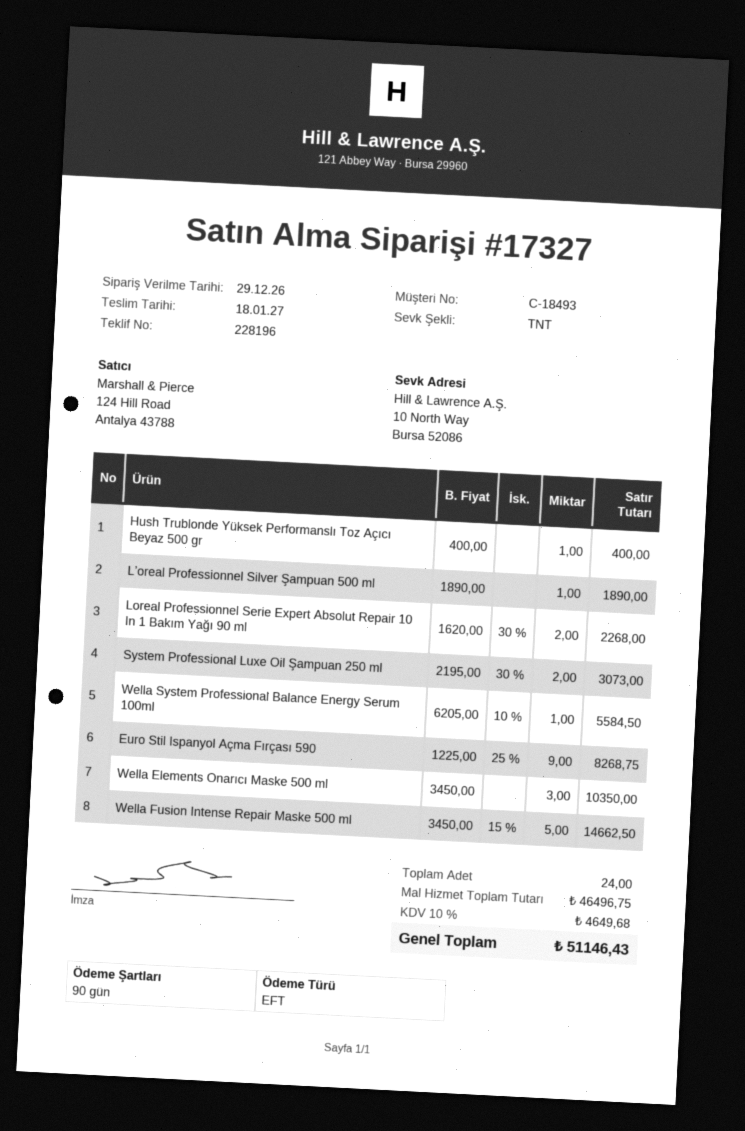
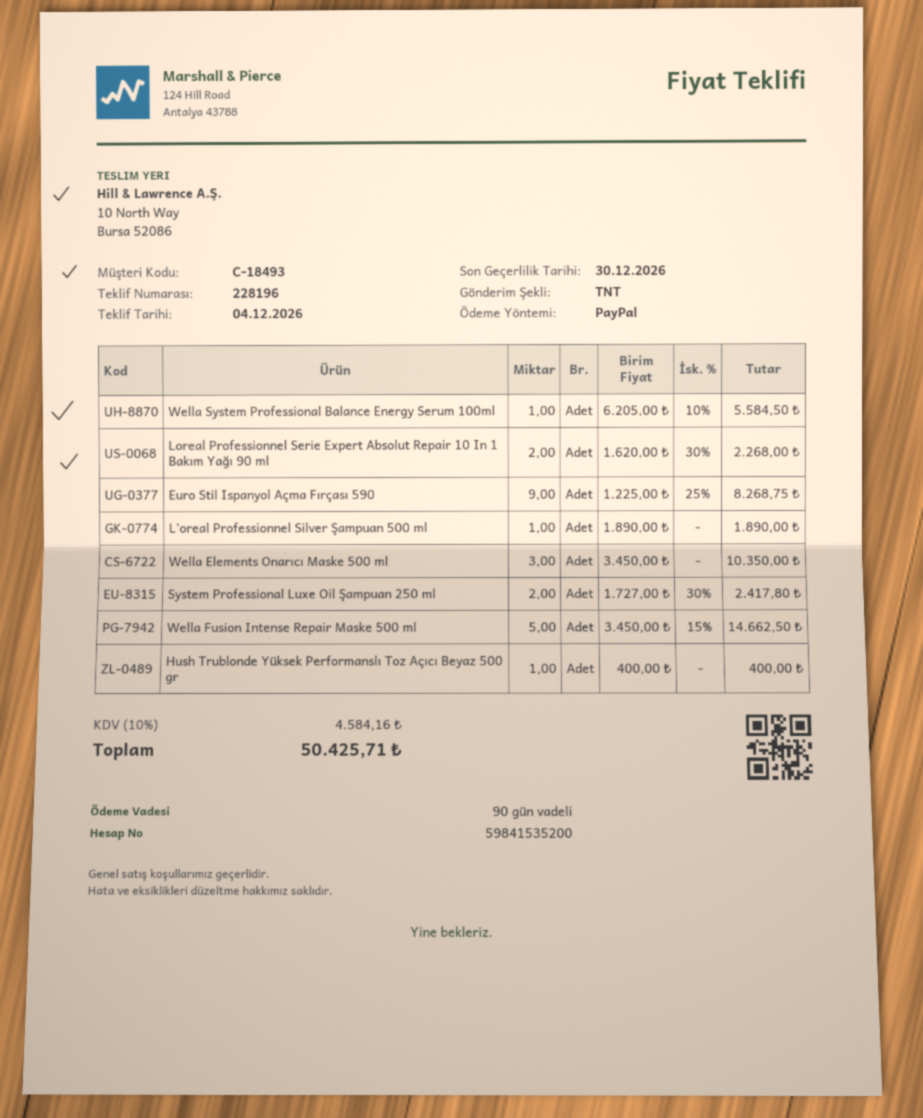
payment method: bank transfer -> PayPal
System Professional Luxe Oil Şampuan 250 ml: 2 x 2195.00 - 30% = 3073.00 -> 2 x 1727.00 - 30% = 2417.80
tax: 10% = 4649.68 -> 10% = 4584.16
total: 51146.43 -> 50425.71

